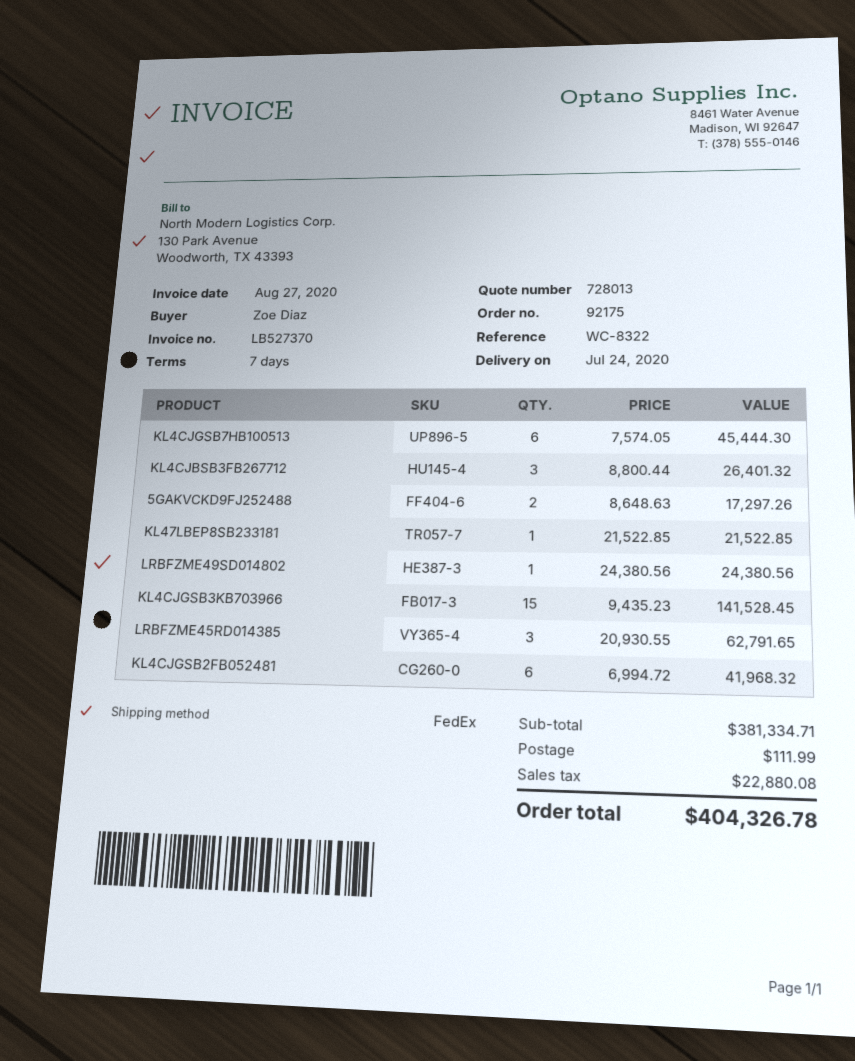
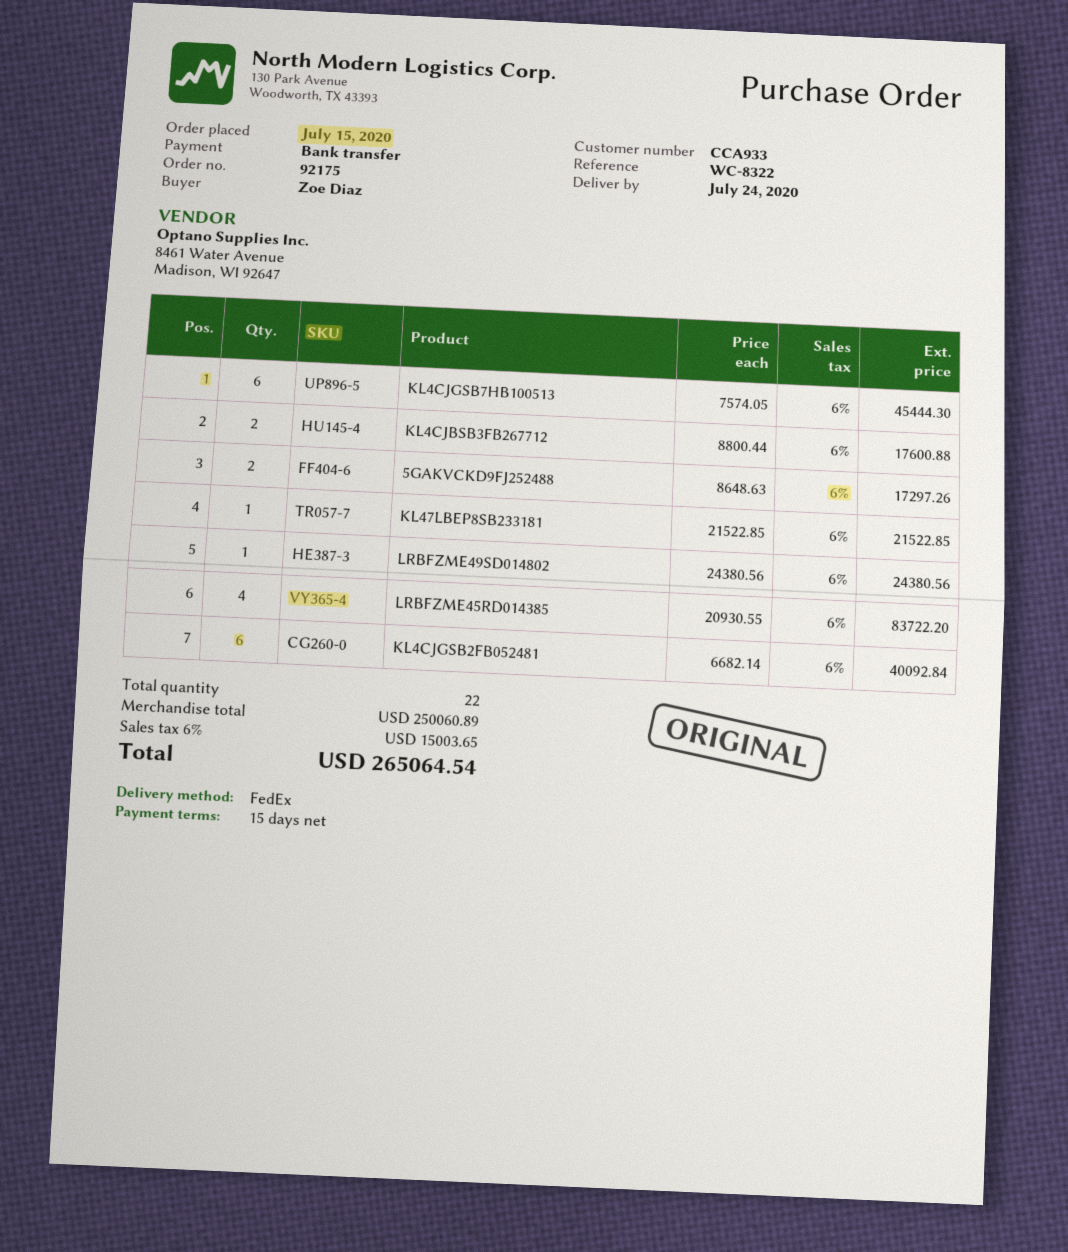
payment terms: 7 days -> 15 days
KL4CJBSB3FB267712: 3 x 8800.44 = 26401.32 -> 2 x 8800.44 = 17600.88
KL4CJGSB3KB703966: 15 x 9435.23 = 141528.45 -> none
LRBFZME45RD014385: 3 x 20930.55 = 62791.65 -> 4 x 20930.55 = 83722.20
KL4CJGSB2FB052481: 6 x 6994.72 = 41968.32 -> 6 x 6682.14 = 40092.84
subtotal: 381334.71 -> 250060.89
shipping: 111.99 -> none
tax: 22880.08 -> 15003.65
total: 404326.78 -> 265064.54

